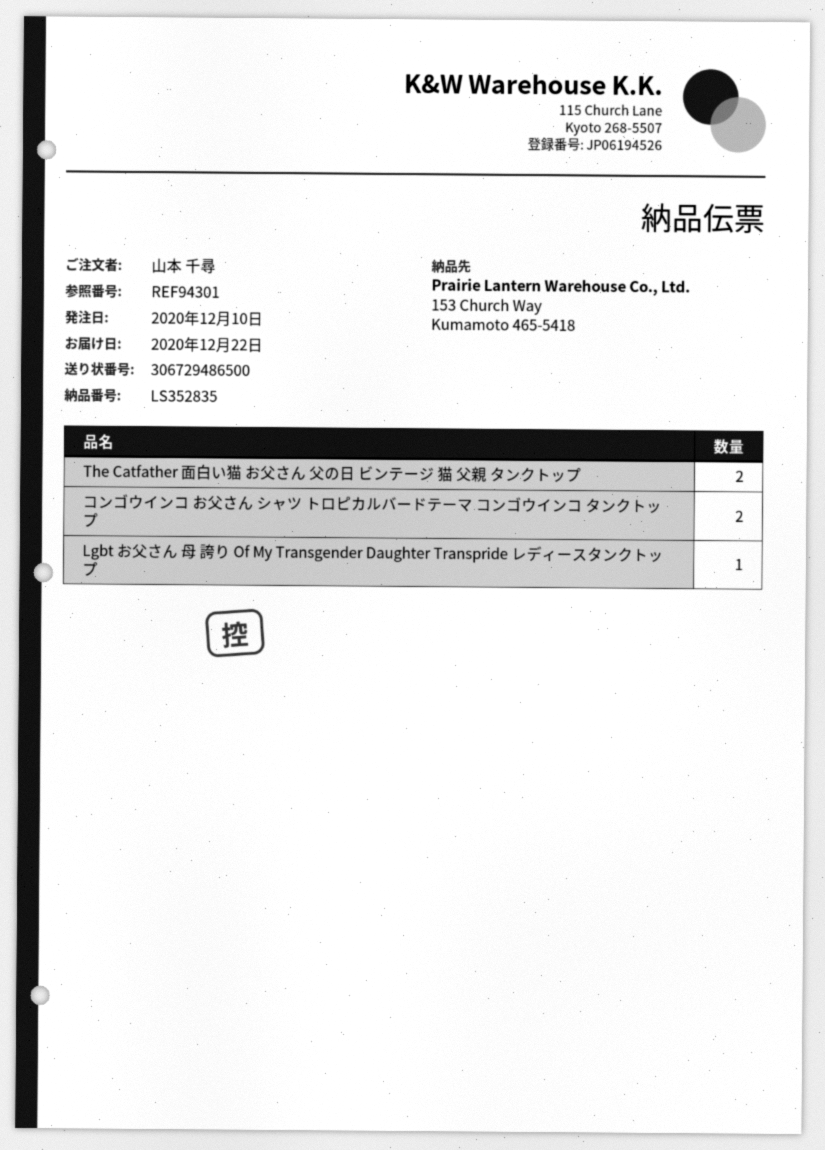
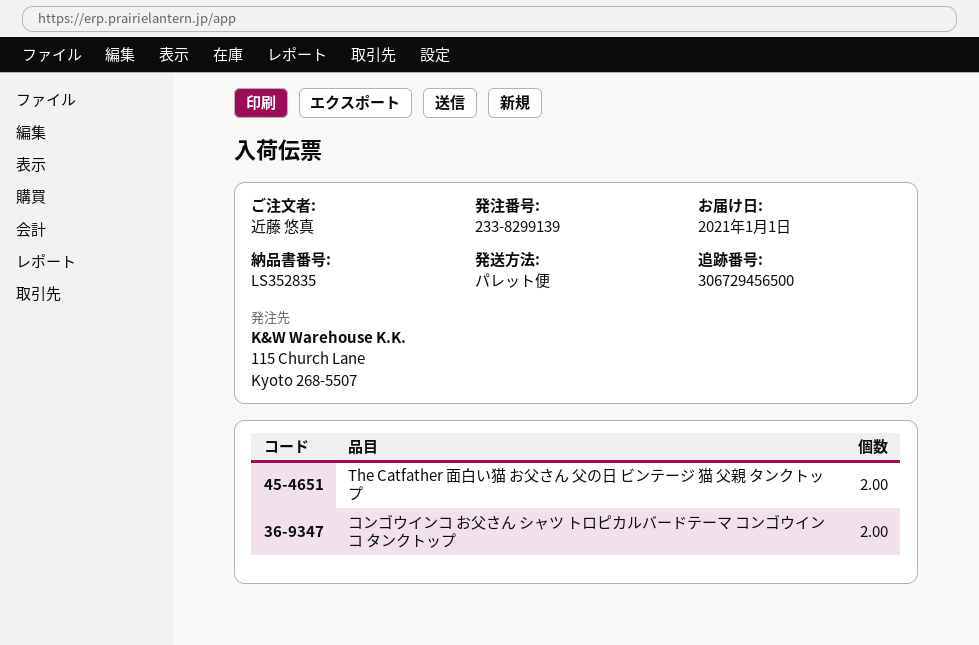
delivery date: 2020-12-22 -> 2021-01-01
ordered by: 山本 千尋 -> 近藤 悠真
tracking number: 306729486500 -> 306729456500
Lgbt お父さん 母 誇り Of My Transgender Daughter Transpride レディースタンクトップ: 1 -> none

